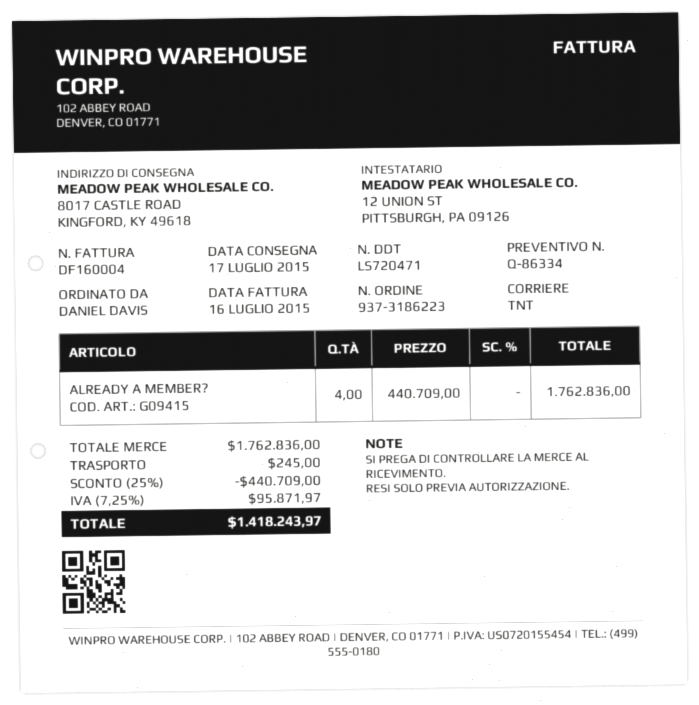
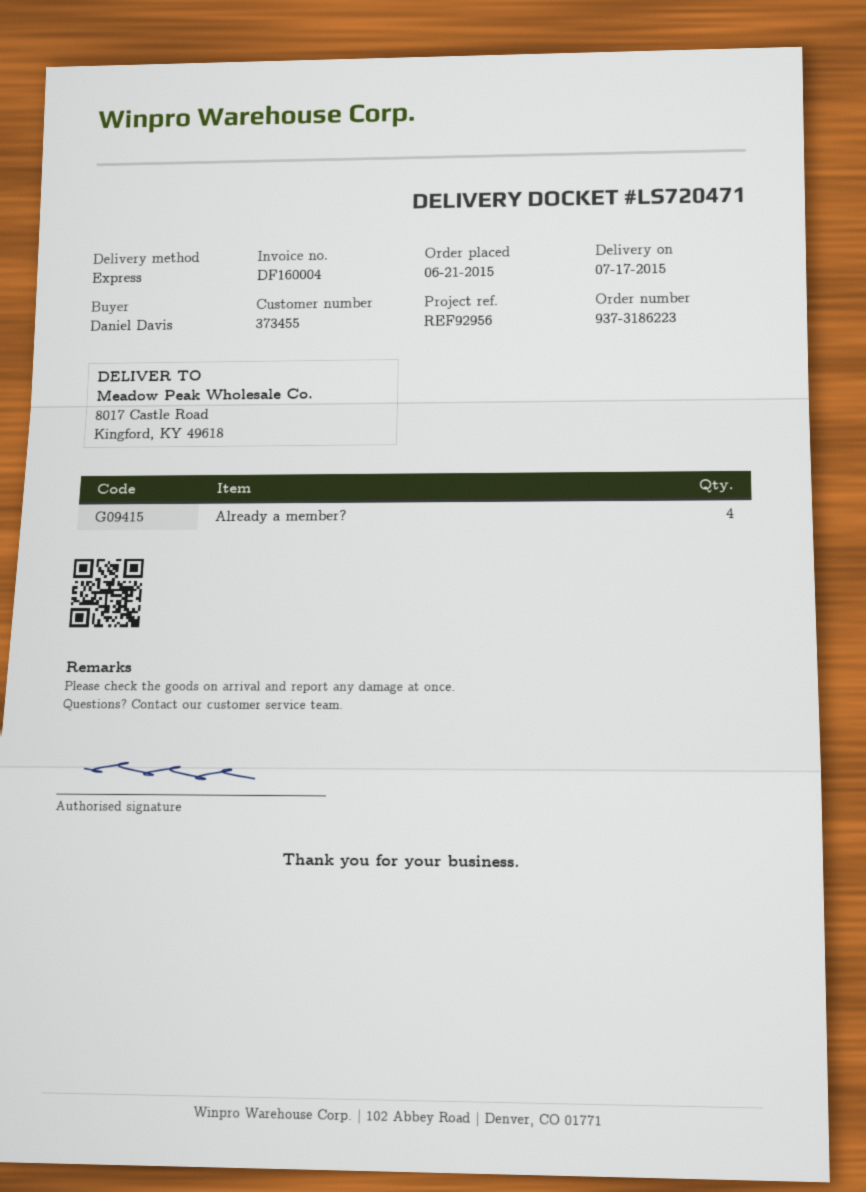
shipping method: TNT -> express

